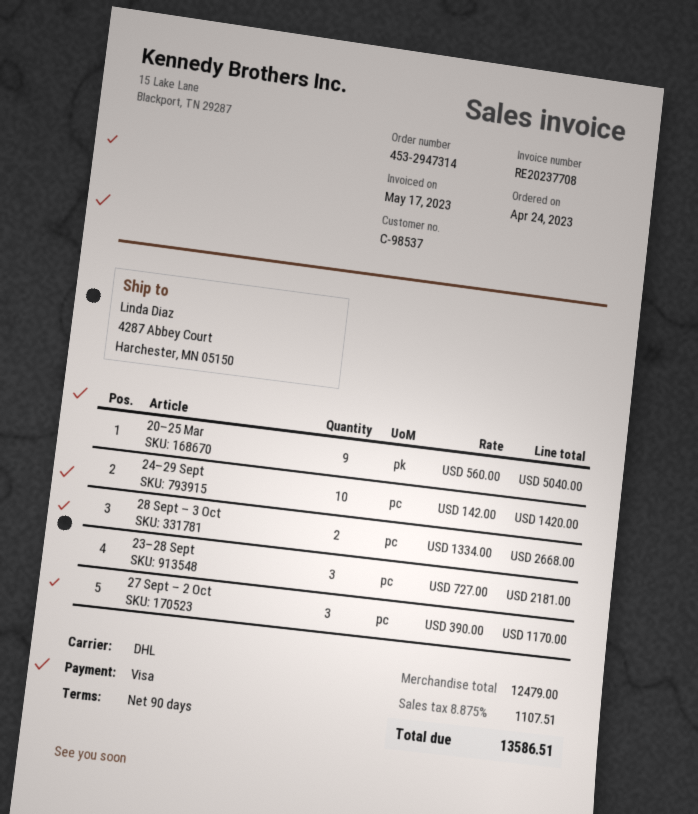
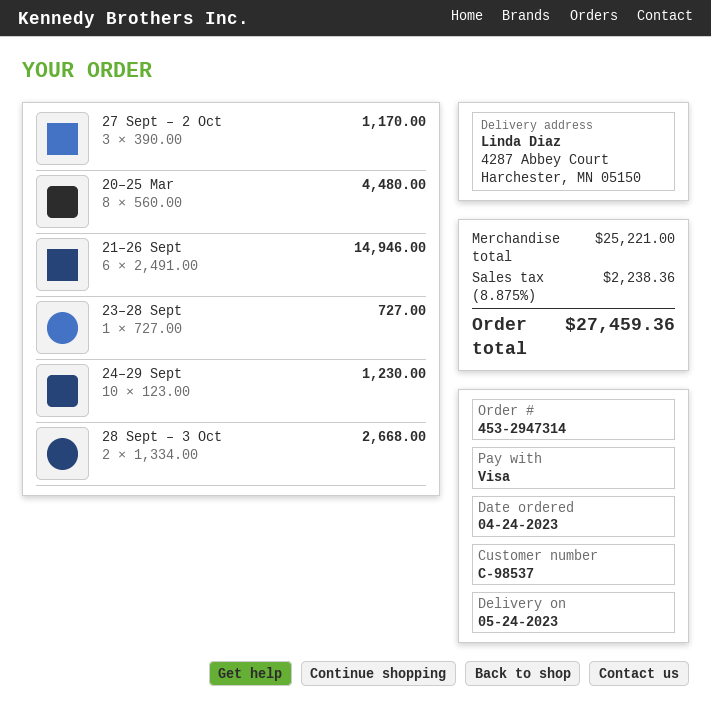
20–25 Mar: 9 x 560.00 = 5040.00 -> 8 x 560.00 = 4480.00
24–29 Sept: 10 x 142.00 = 1420.00 -> 10 x 123.00 = 1230.00
23–28 Sept: 3 x 727.00 = 2181.00 -> 1 x 727.00 = 727.00
21–26 Sept: none -> 6 x 2491.00 = 14946.00
subtotal: 12479.00 -> 25221.00
tax: 8.875% = 1107.51 -> 8.875% = 2238.36
total: 13586.51 -> 27459.36

